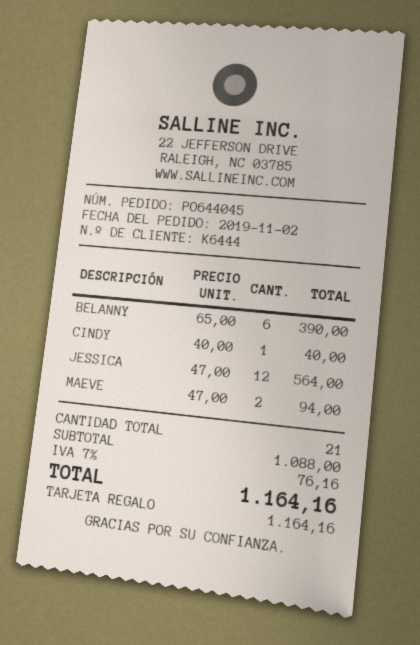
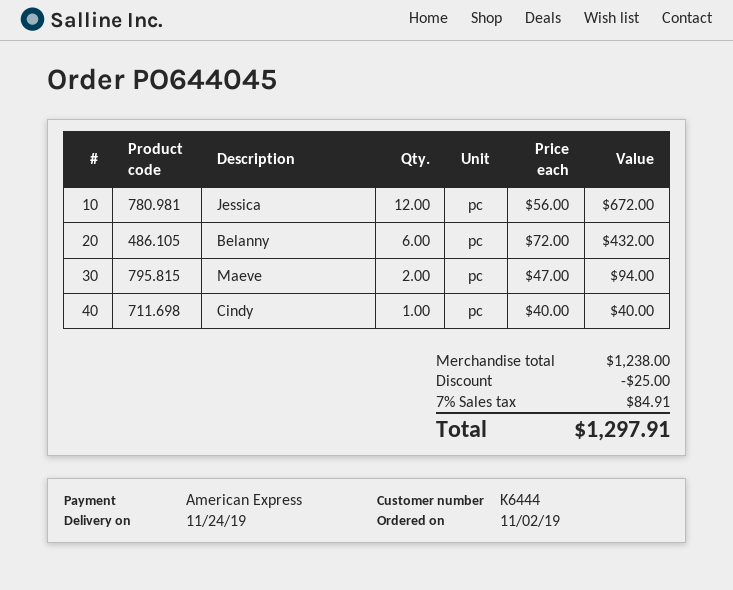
payment method: gift card -> American Express
BELANNY: 6 x 65.00 = 390.00 -> 6 x 72.00 = 432.00
JESSICA: 12 x 47.00 = 564.00 -> 12 x 56.00 = 672.00
subtotal: 1088.00 -> 1238.00
discount: none -> 25.00
tax: 7% = 76.16 -> 7% = 84.91
total: 1164.16 -> 1297.91

